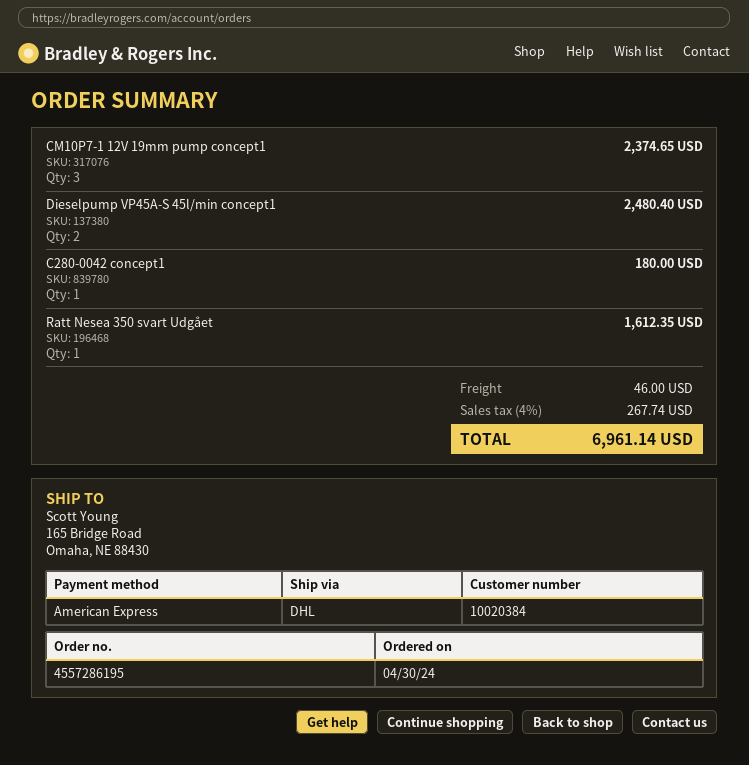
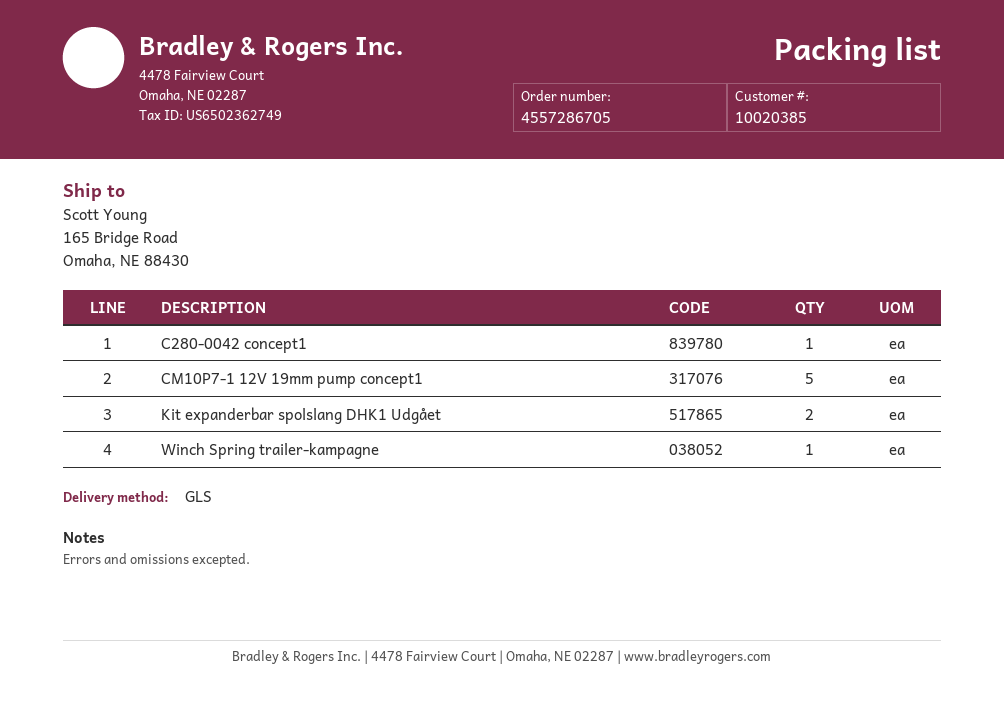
order number: 4557286195 -> 4557286705
customer number: 10020384 -> 10020385
shipping method: DHL -> GLS
CM10P7-1 12V 19mm pump concept1: 3 -> 5
Dieselpump VP45A-S 45l/min concept1: 2 -> none
Ratt Nesea 350 svart Udgået: 1 -> none
Kit expanderbar spolslang DHK1 Udgået: none -> 2
Winch Spring trailer-kampagne: none -> 1

